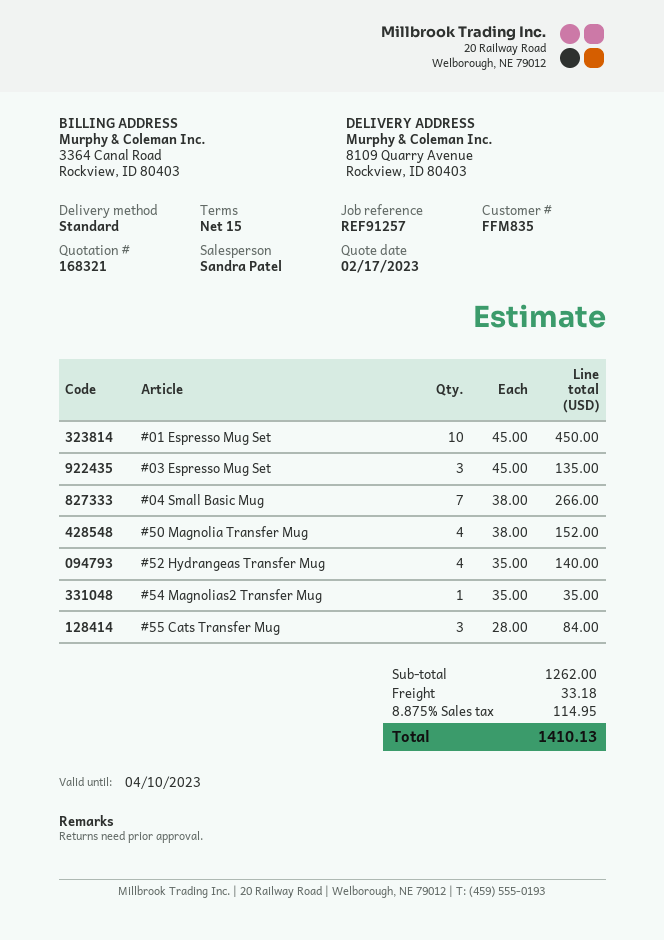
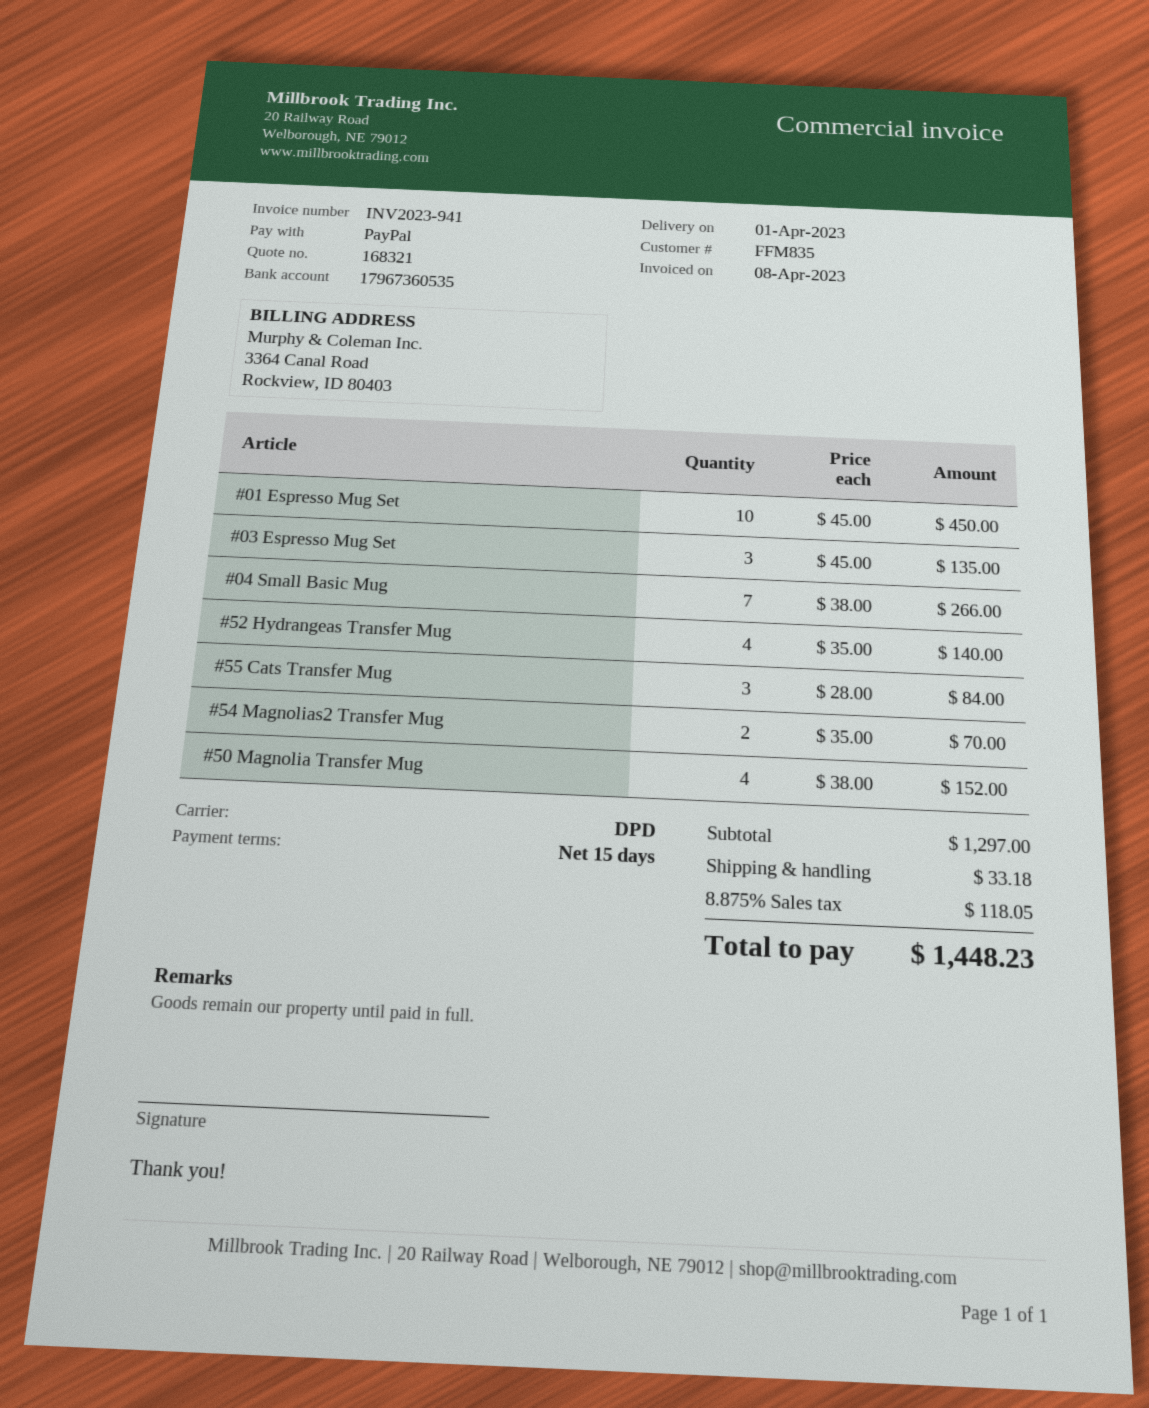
shipping method: standard -> DPD
#54 Magnolias2 Transfer Mug: 1 x 35.00 = 35.00 -> 2 x 35.00 = 70.00
subtotal: 1262.00 -> 1297.00
tax: 8.875% = 114.95 -> 8.875% = 118.05
total: 1410.13 -> 1448.23

